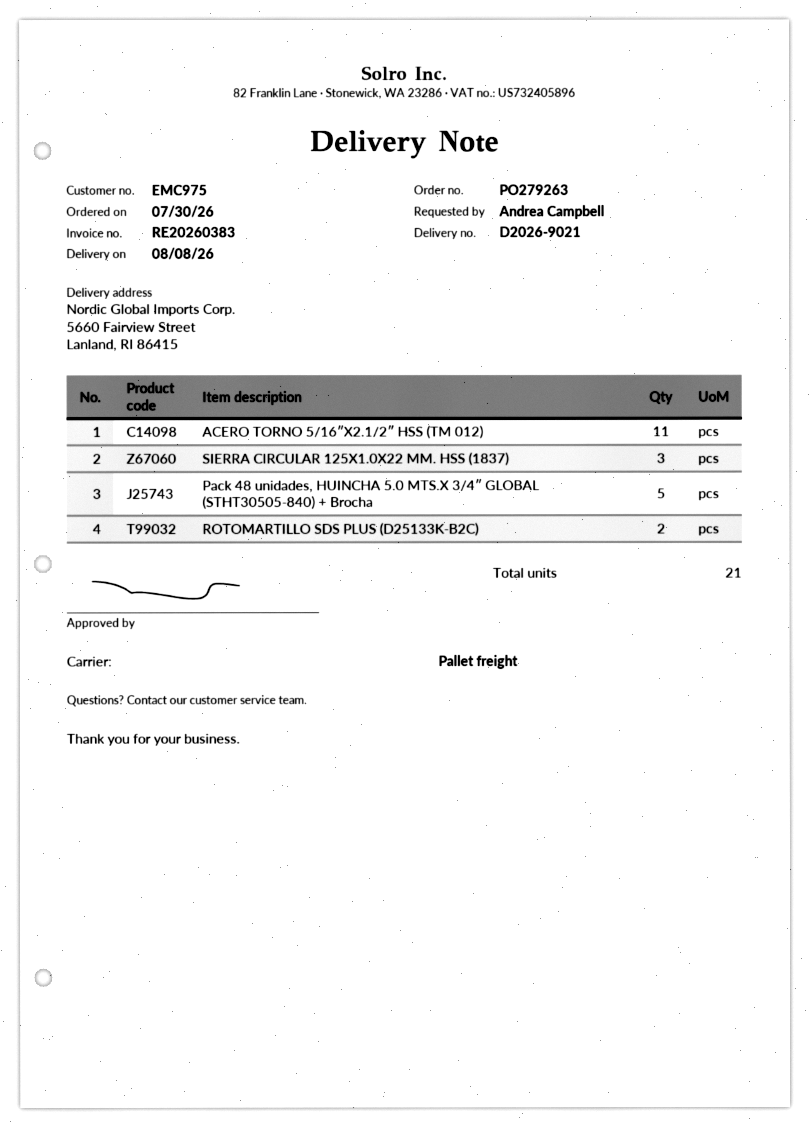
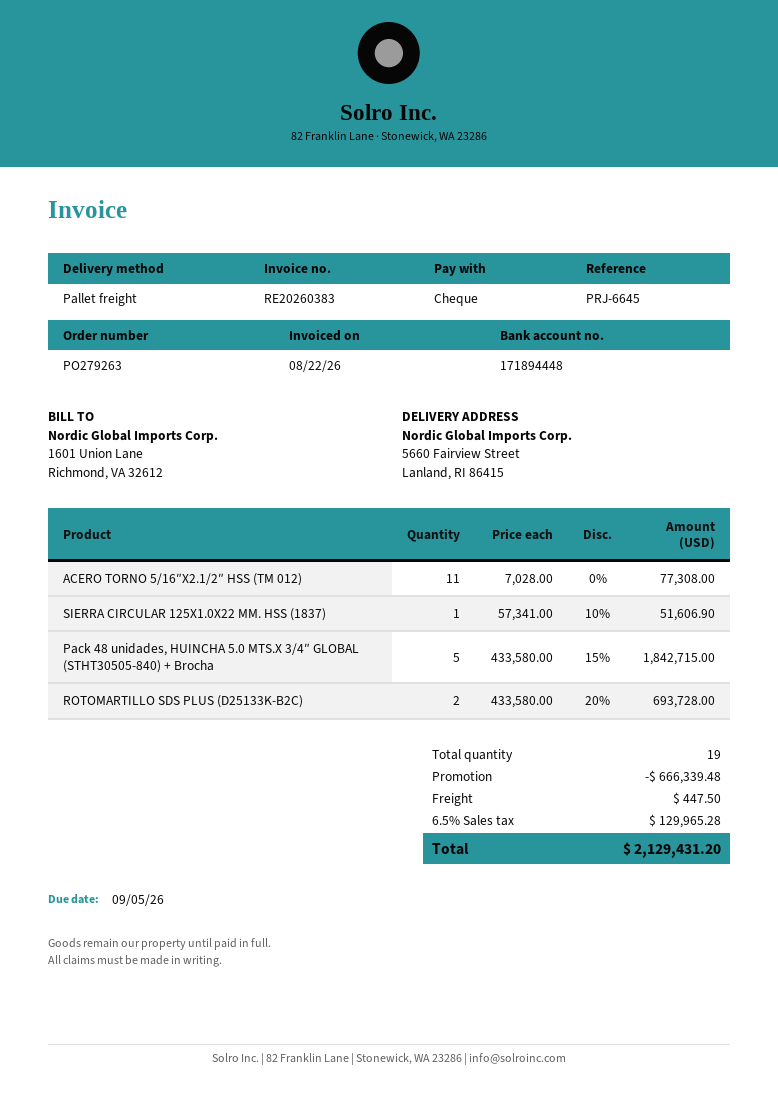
SIERRA CIRCULAR 125X1.0X22 MM. HSS (1837): 3 -> 1
total quantity: 21 -> 19

